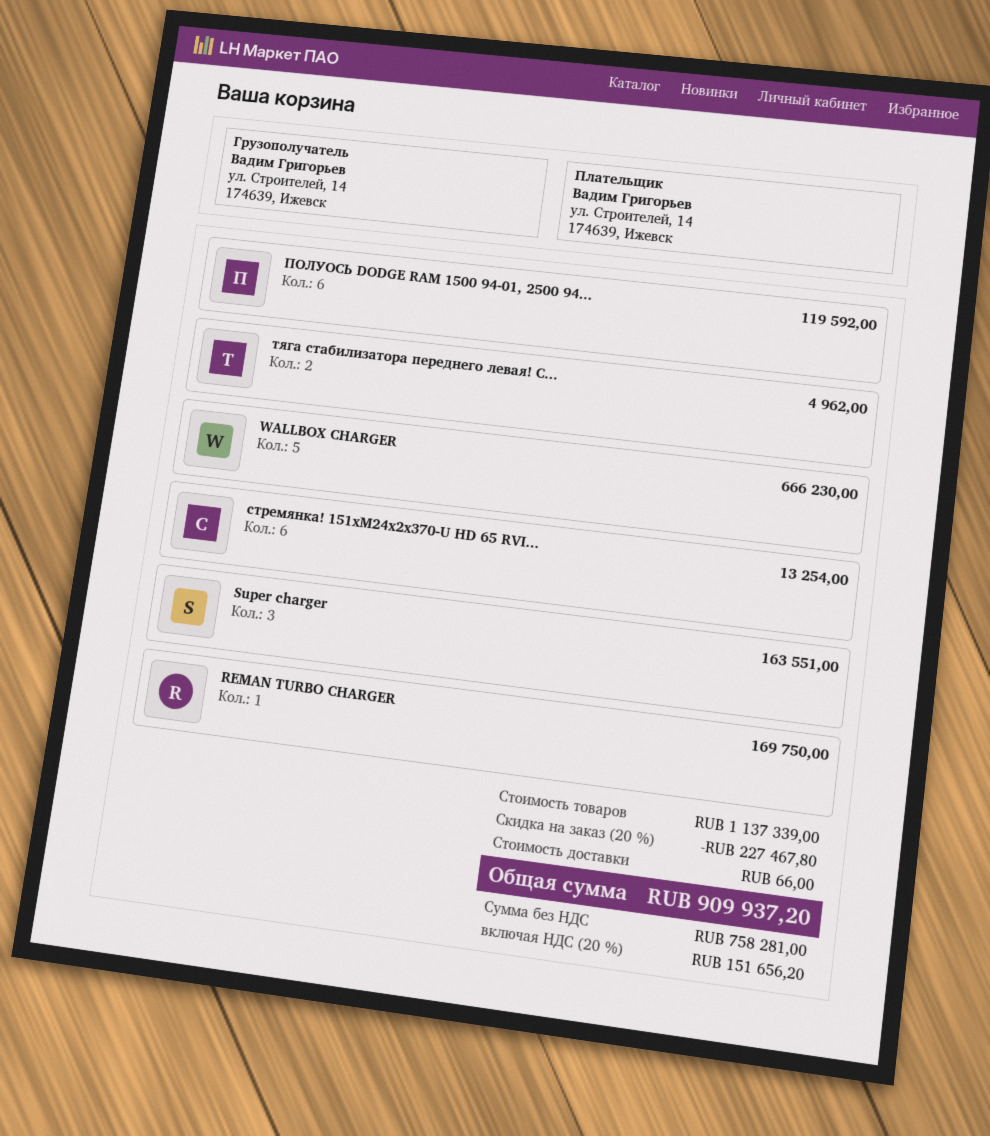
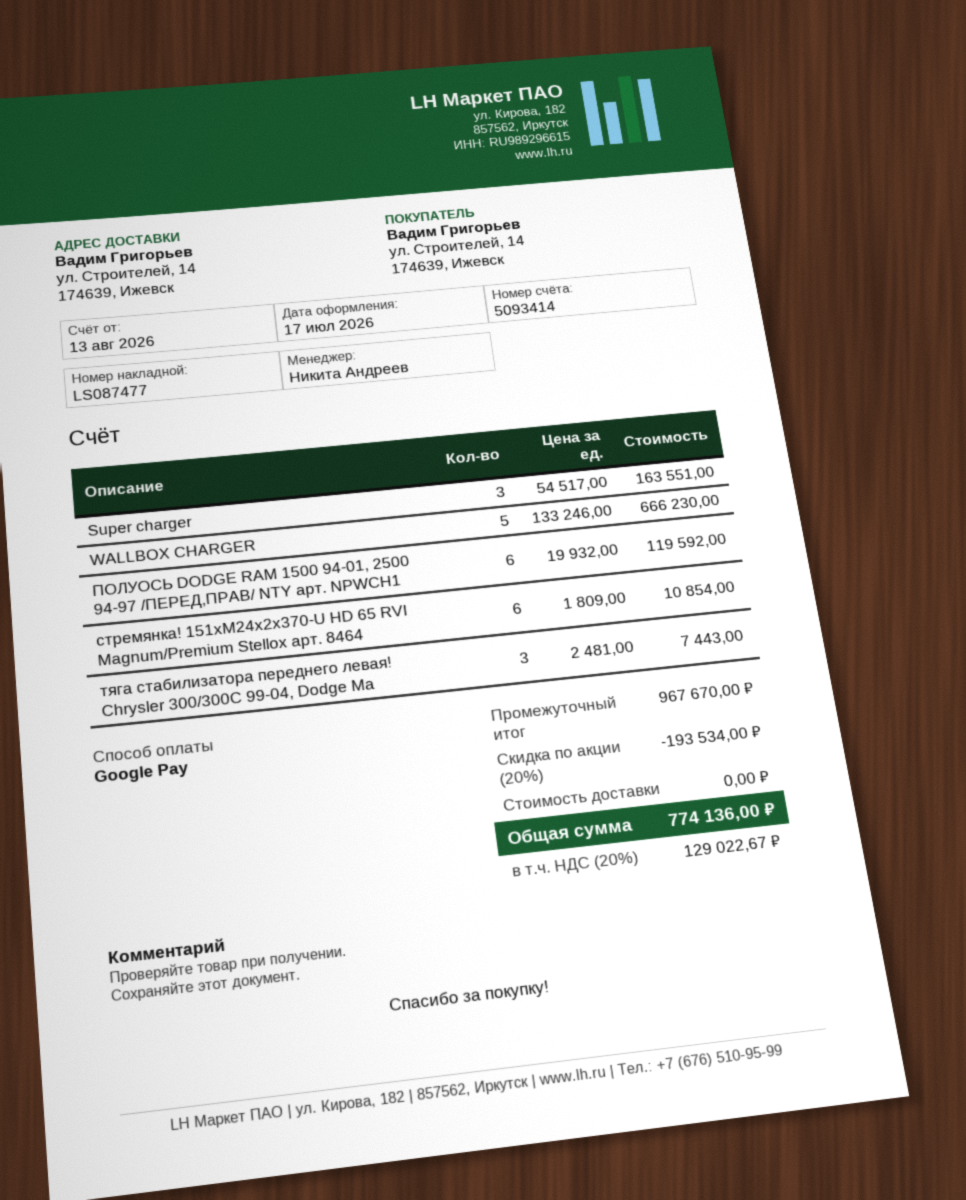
тяга стабилизатора переднего левая! C...: 2 for 4962.00 -> 3 for 7443.00
стремянка! 151xM24x2x370-U HD 65 RVI...: 6 for 13254.00 -> 6 for 10854.00
REMAN TURBO CHARGER: 1 for 169750.00 -> none
subtotal: 1137339.00 -> 967670.00
discount: 20% = 227467.80 -> 20% = 193534.00
shipping: 66.00 -> 0.00
tax: 20% = 151656.20 -> 20% = 129022.67
total: 909937.20 -> 774136.00

